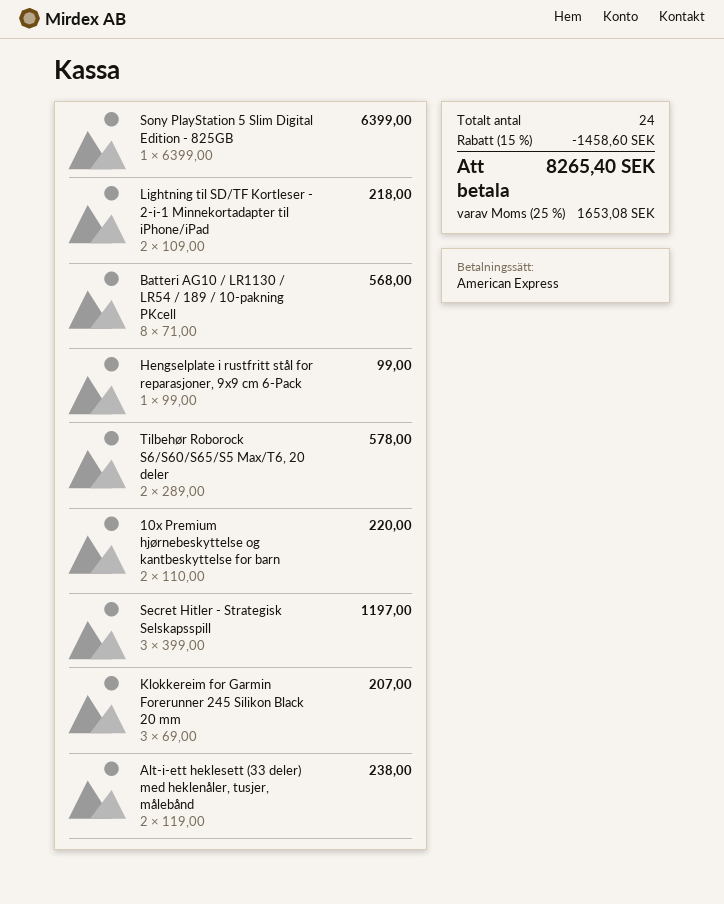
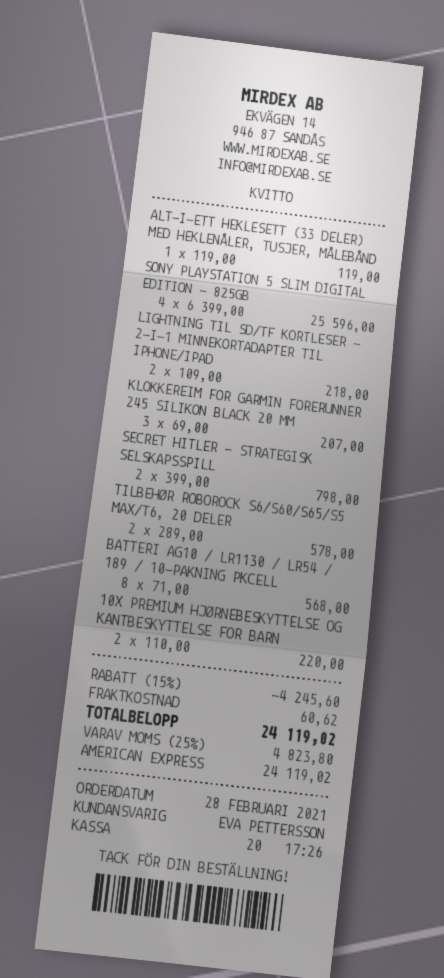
Sony PlayStation 5 Slim Digital Edition - 825GB: 1 x 6399.00 = 6399.00 -> 4 x 6399.00 = 25596.00
Hengselplate i rustfritt stål for reparasjoner, 9x9 cm 6-Pack: 1 x 99.00 = 99.00 -> none
Secret Hitler - Strategisk Selskapsspill: 3 x 399.00 = 1197.00 -> 2 x 399.00 = 798.00
Alt-i-ett heklesett (33 deler) med heklenåler, tusjer, målebånd: 2 x 119.00 = 238.00 -> 1 x 119.00 = 119.00
discount: 15% = 1458.60 -> 15% = 4245.60
shipping: none -> 60.62
tax: 25% = 1653.08 -> 25% = 4823.80
total: 8265.40 -> 24119.02

